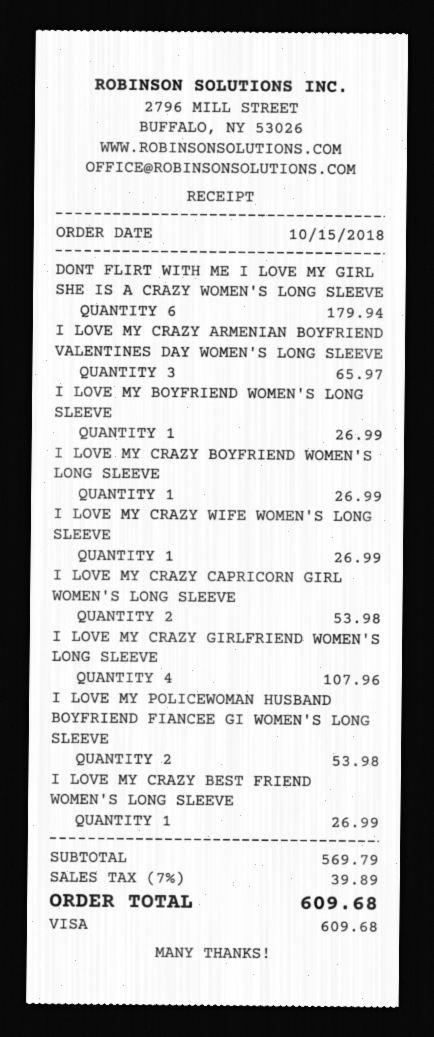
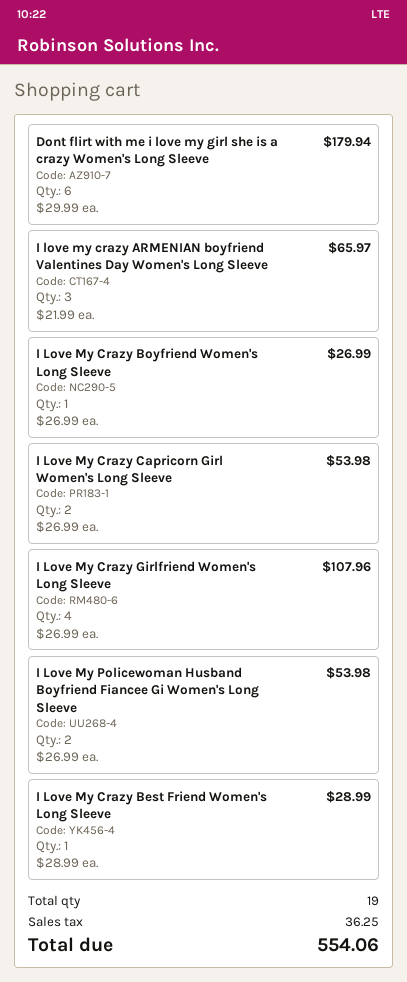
I LOVE MY BOYFRIEND WOMEN'S LONG SLEEVE: 1 for 26.99 -> none
I LOVE MY CRAZY WIFE WOMEN'S LONG SLEEVE: 1 for 26.99 -> none
I LOVE MY CRAZY BEST FRIEND WOMEN'S LONG SLEEVE: 1 for 26.99 -> 1 for 28.99
tax: 39.89 -> 36.25
total: 609.68 -> 554.06

